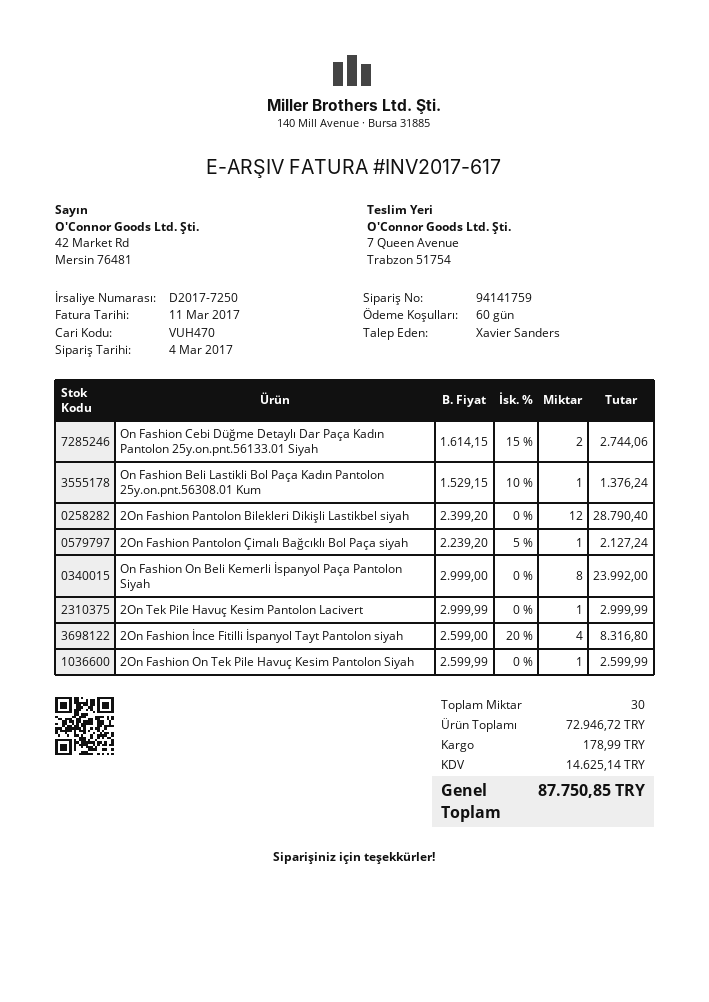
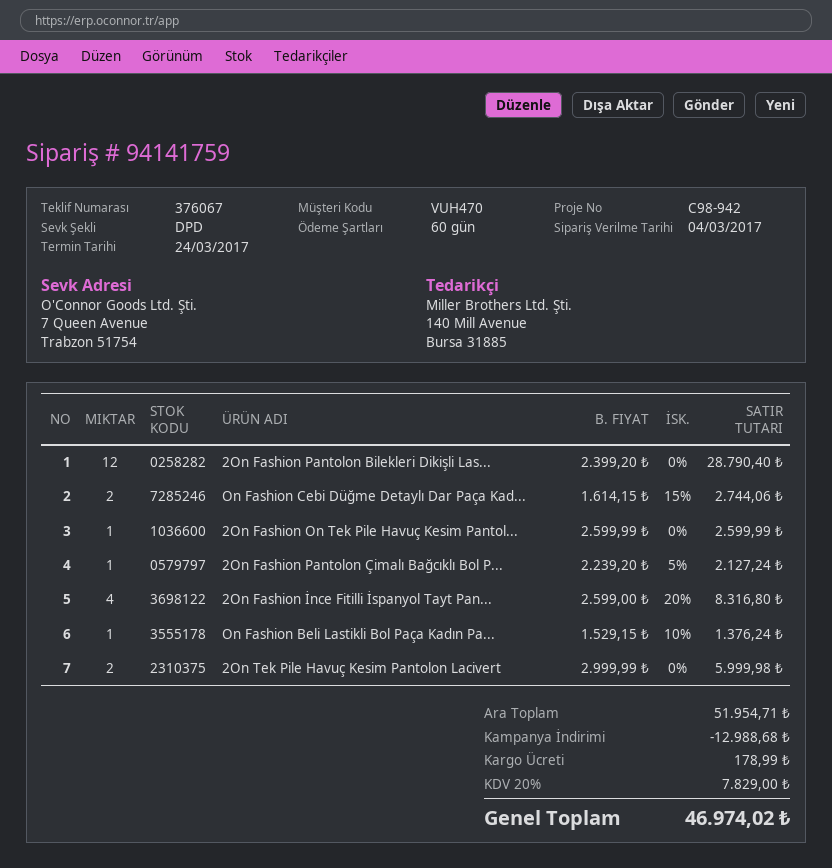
On Fashion On Beli Kemerli İspanyol Paça Pantolon Siyah: 8 x 2999.00 = 23992.00 -> none
2On Tek Pile Havuç Kesim Pantolon Lacivert: 1 x 2999.99 = 2999.99 -> 2 x 2999.99 = 5999.98
subtotal: 72946.72 -> 51954.71
discount: none -> 12988.68
tax: 14625.14 -> 7829.00
total: 87750.85 -> 46974.02

